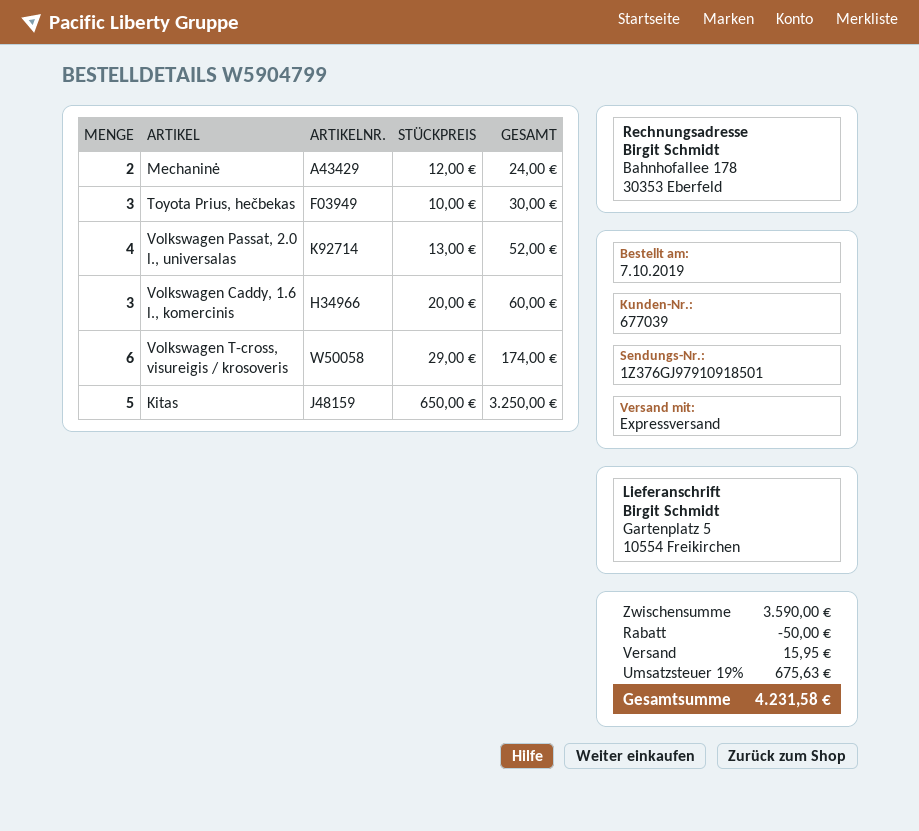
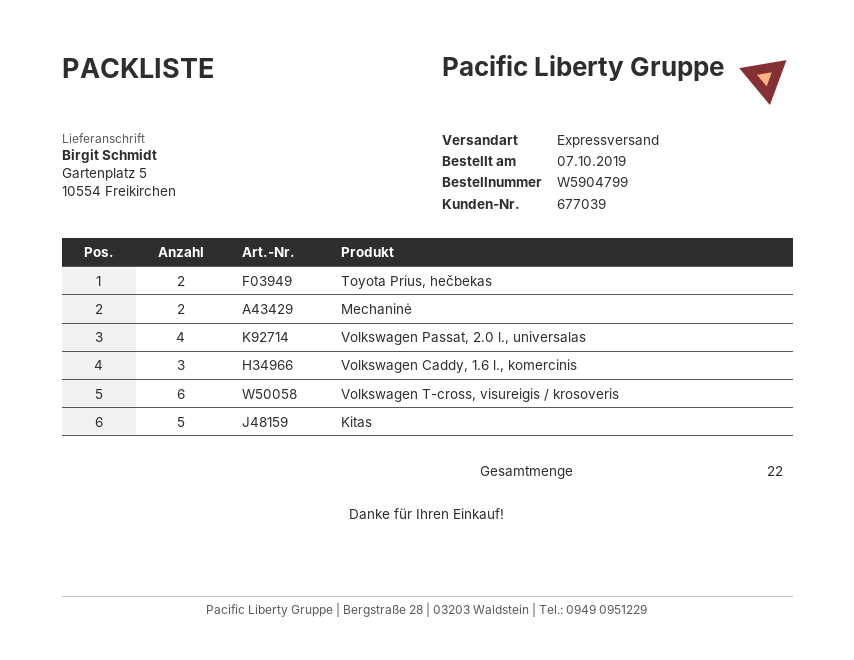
Toyota Prius, hečbekas: 3 -> 2

